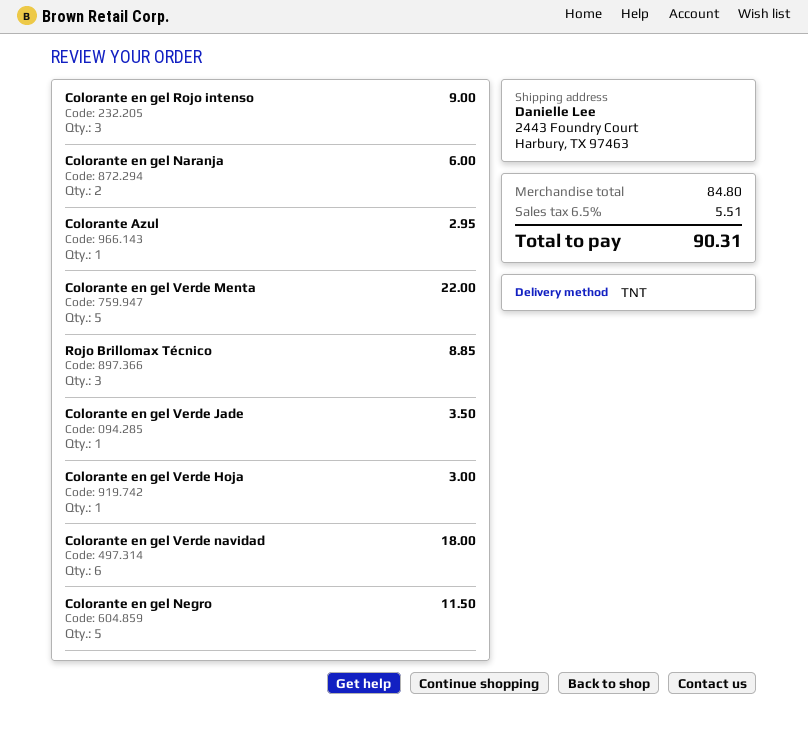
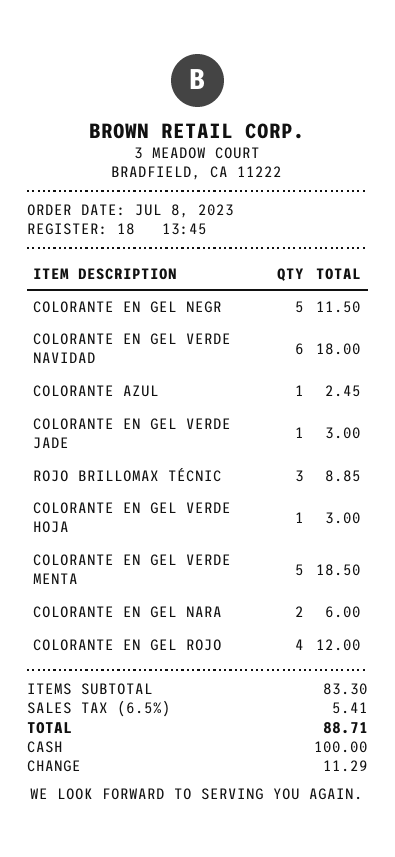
Colorante en gel Rojo intenso: 3 for 9.00 -> 4 for 12.00
Colorante Azul: 1 for 2.95 -> 1 for 2.45
Colorante en gel Verde Menta: 5 for 22.00 -> 5 for 18.50
Colorante en gel Verde Jade: 1 for 3.50 -> 1 for 3.00
subtotal: 84.80 -> 83.30
tax: 6.5% = 5.51 -> 6.5% = 5.41
total: 90.31 -> 88.71

